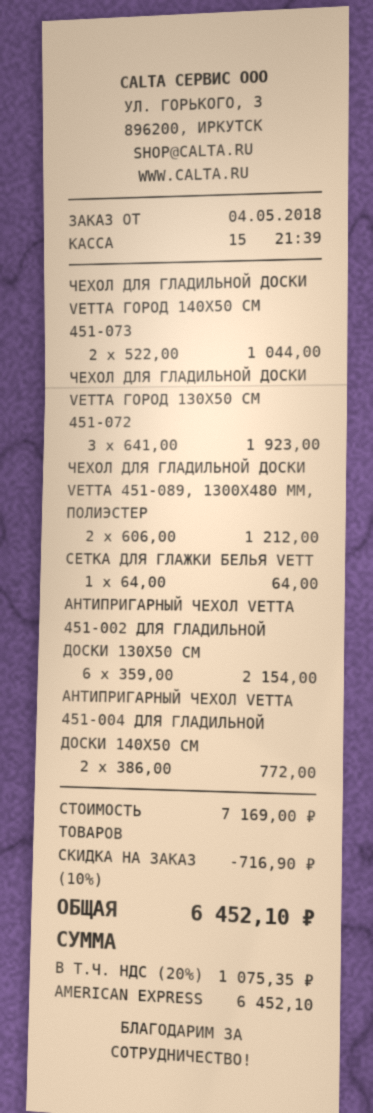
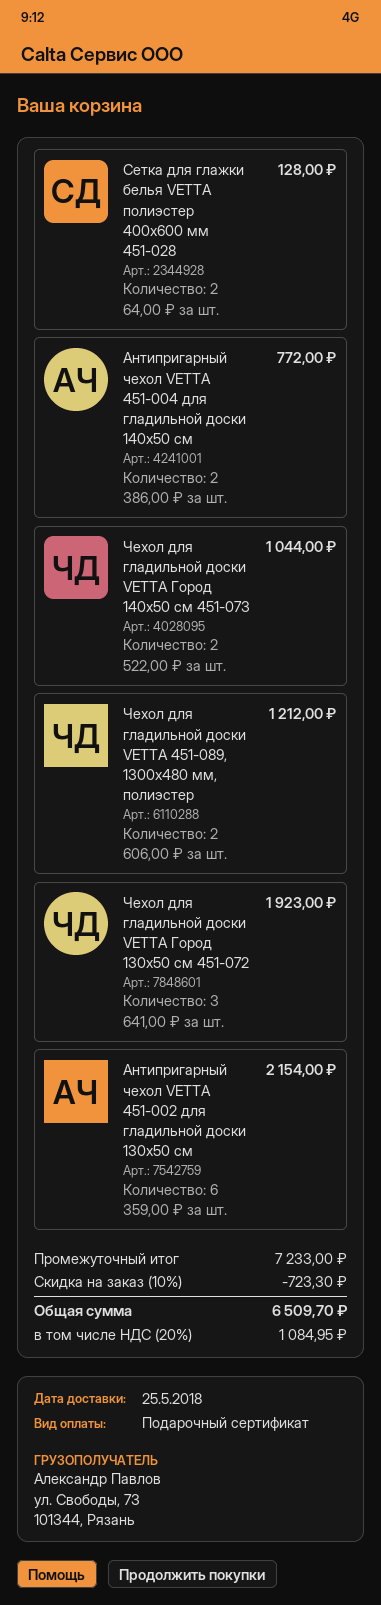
payment method: American Express -> gift card
СЕТКА ДЛЯ ГЛАЖКИ БЕЛЬЯ VETT: 1 x 64.00 = 64.00 -> 2 x 64.00 = 128.00
subtotal: 7169.00 -> 7233.00
discount: 10% = 716.90 -> 10% = 723.30
tax: 20% = 1075.35 -> 20% = 1084.95
total: 6452.10 -> 6509.70

